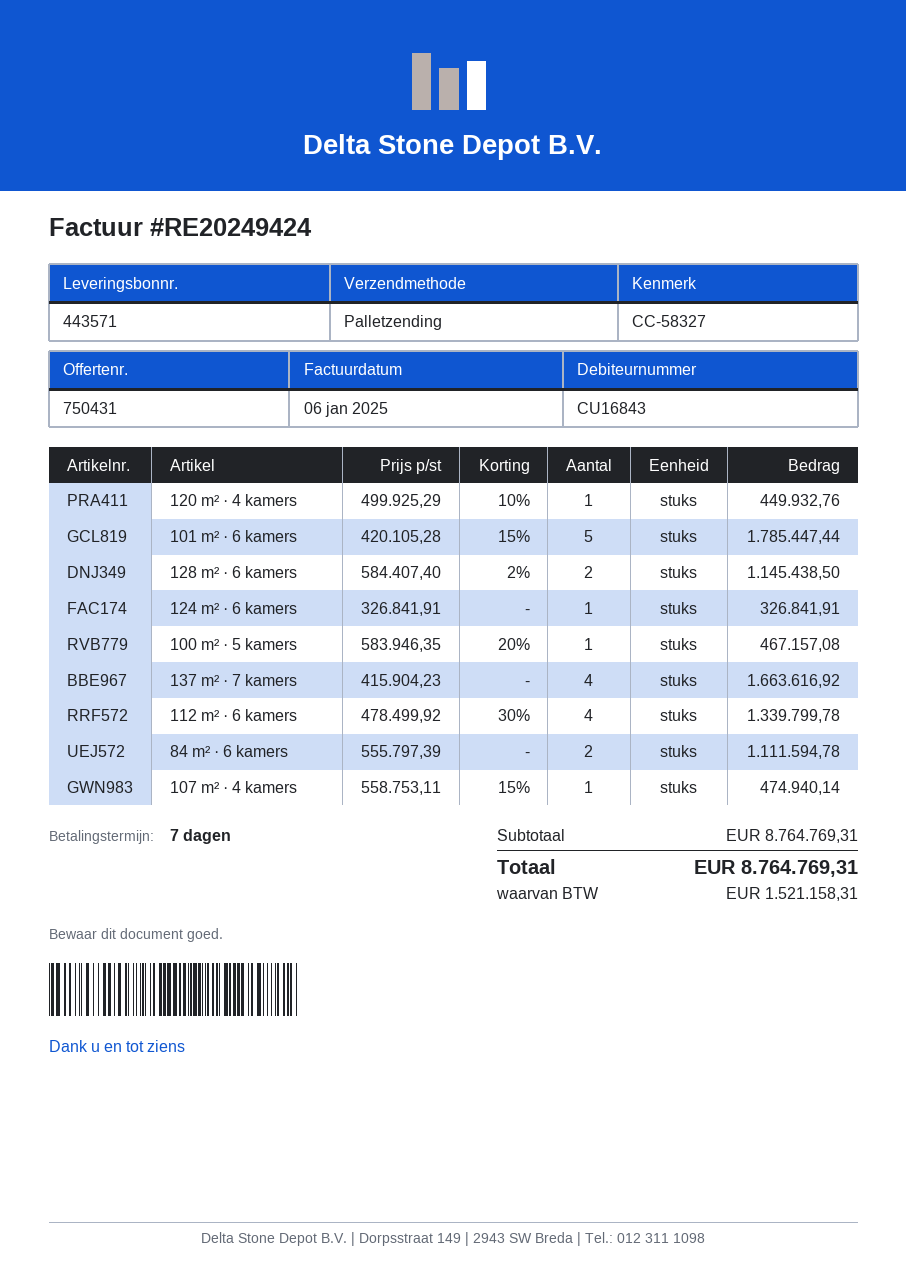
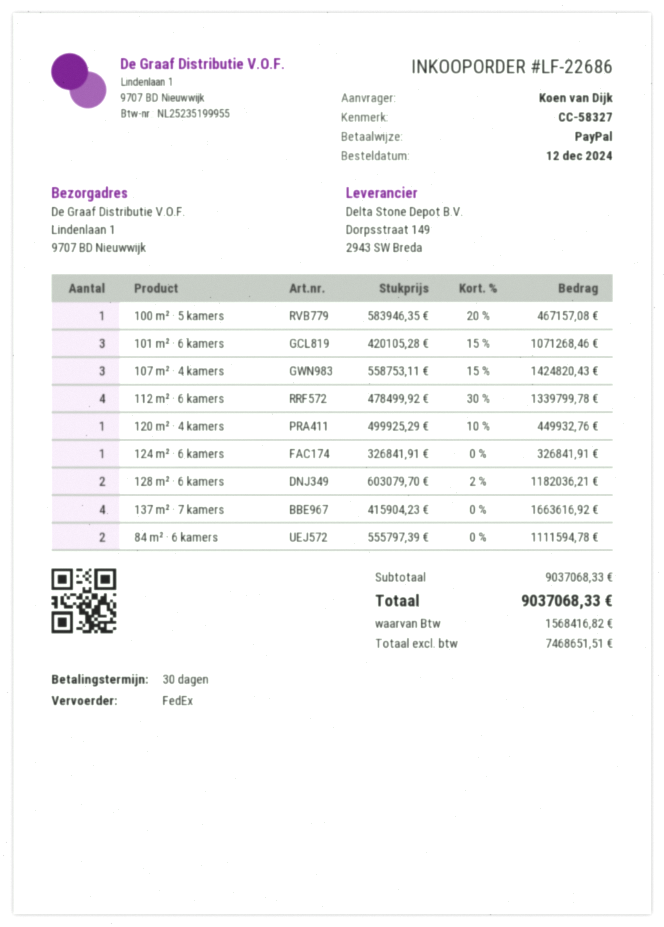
payment terms: 7 days -> 30 days
shipping method: pallet freight -> FedEx
101 m² · 6 kamers: 5 x 420105.28 - 15% = 1785447.44 -> 3 x 420105.28 - 15% = 1071268.46
128 m² · 6 kamers: 2 x 584407.40 - 2% = 1145438.50 -> 2 x 603079.70 - 2% = 1182036.21
107 m² · 4 kamers: 1 x 558753.11 - 15% = 474940.14 -> 3 x 558753.11 - 15% = 1424820.43
subtotal: 8764769.31 -> 9037068.33
tax: 1521158.31 -> 1568416.82
total: 8764769.31 -> 9037068.33

